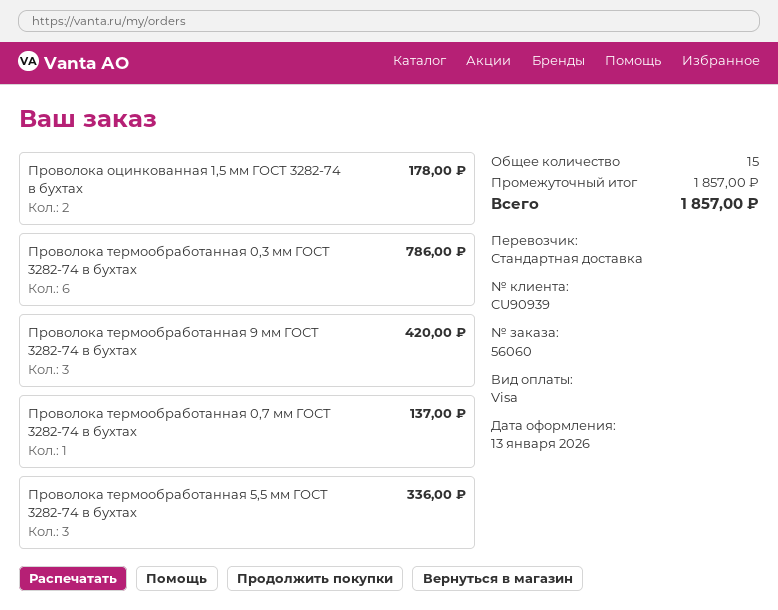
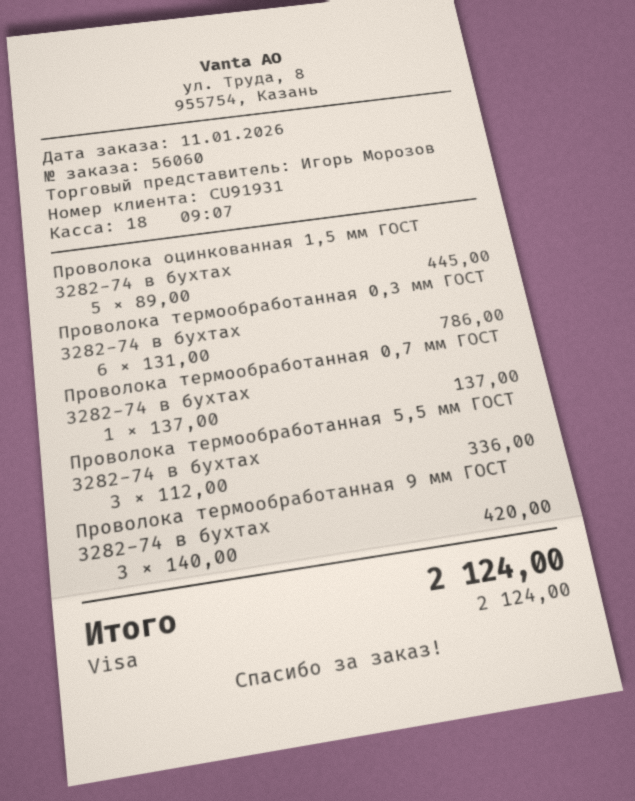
order date: 2026-01-13 -> 2026-01-11
customer number: CU90939 -> CU91931
Проволока оцинкованная 1,5 мм ГОСТ 3282-74 в бухтах: 2 for 178.00 -> 5 for 445.00
total: 1857.00 -> 2124.00

